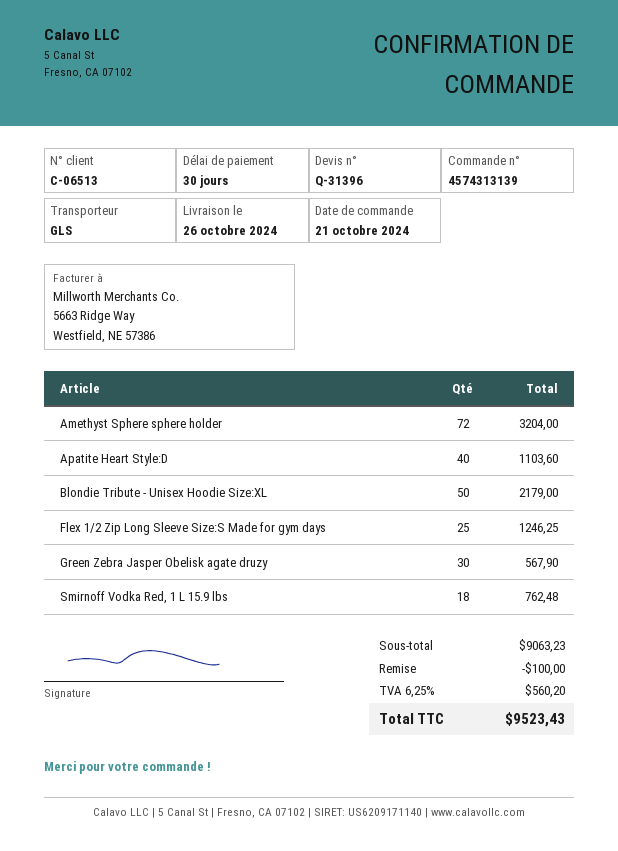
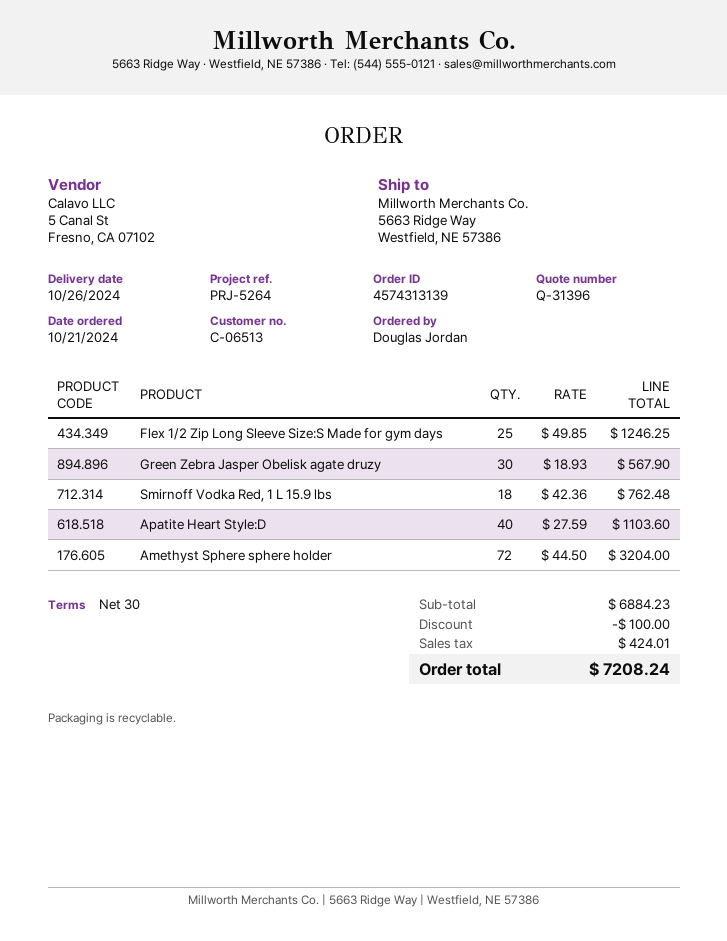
Blondie Tribute - Unisex Hoodie Size:XL: 50 for 2179.00 -> none
subtotal: 9063.23 -> 6884.23
tax: 560.20 -> 424.01
total: 9523.43 -> 7208.24

